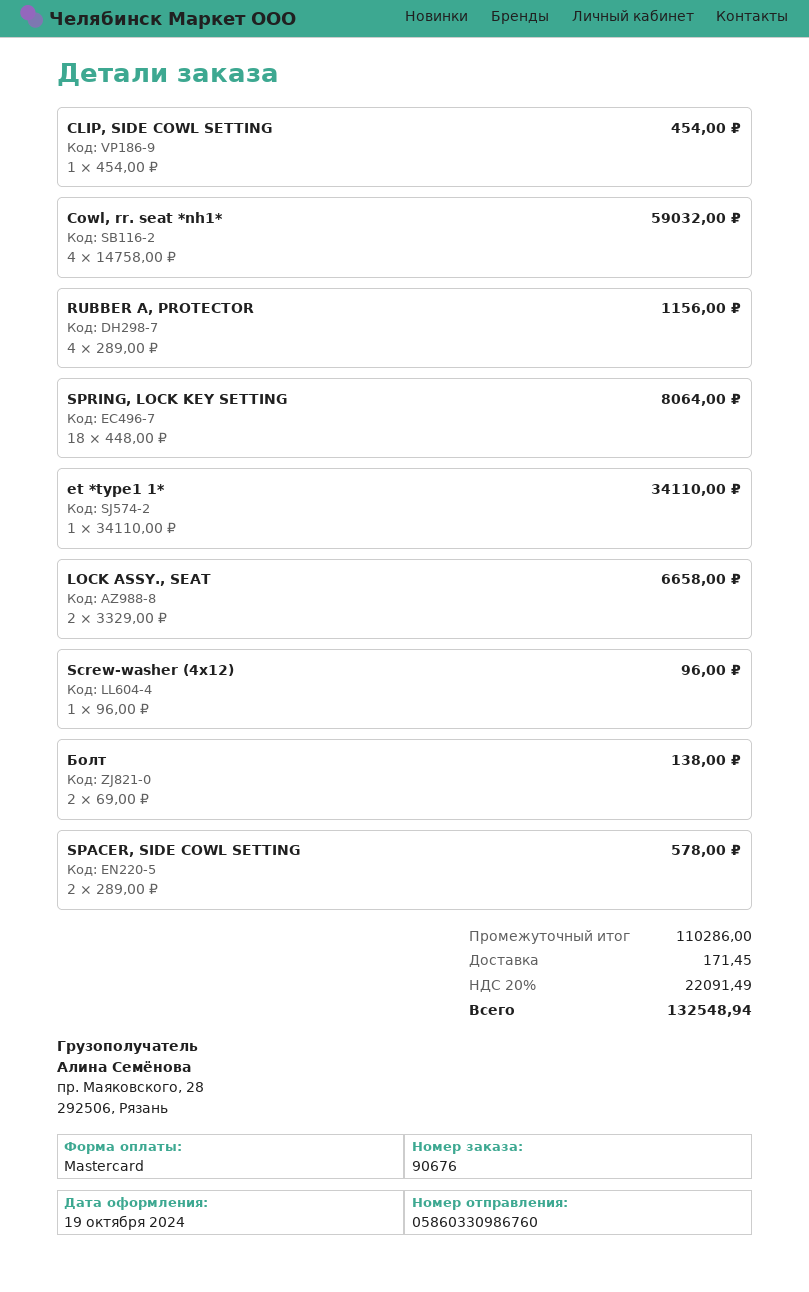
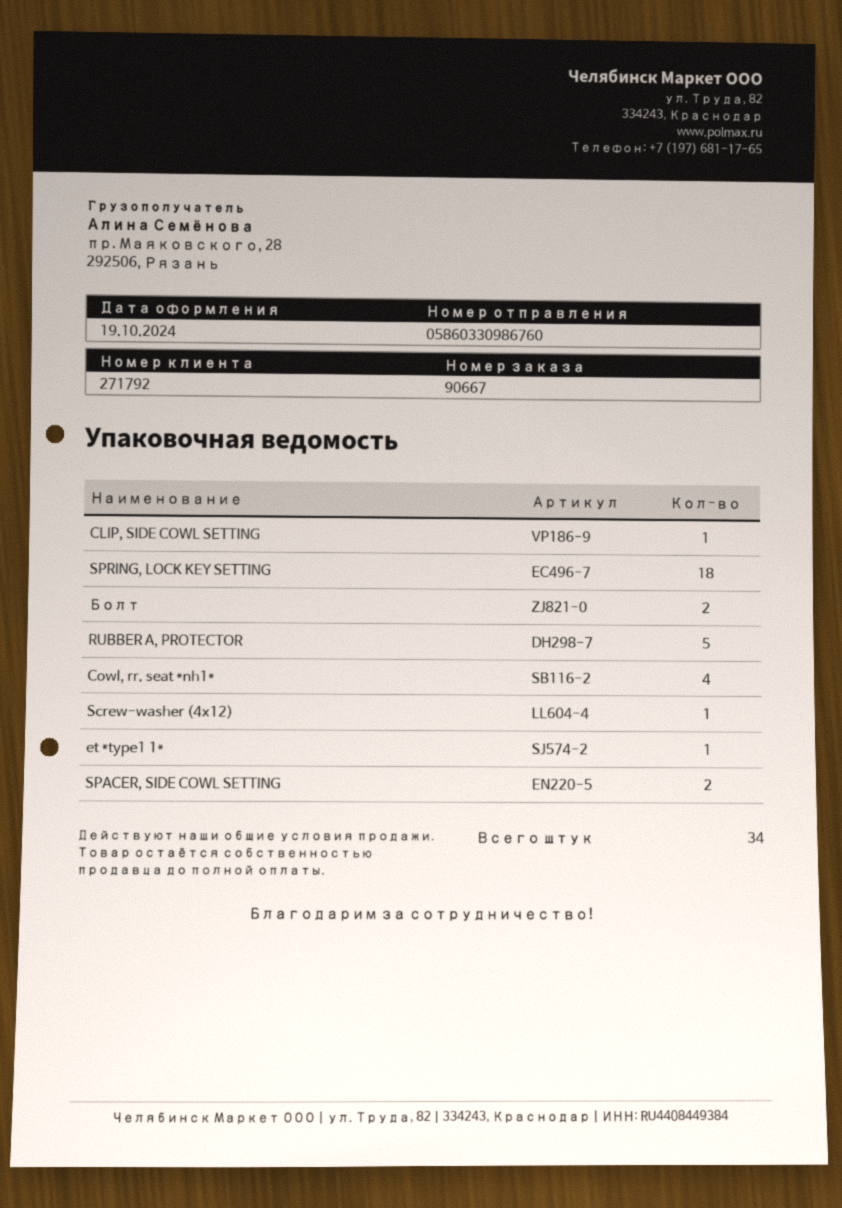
order number: 90676 -> 90667
RUBBER A, PROTECTOR: 4 -> 5
LOCK ASSY., SEAT: 2 -> none

